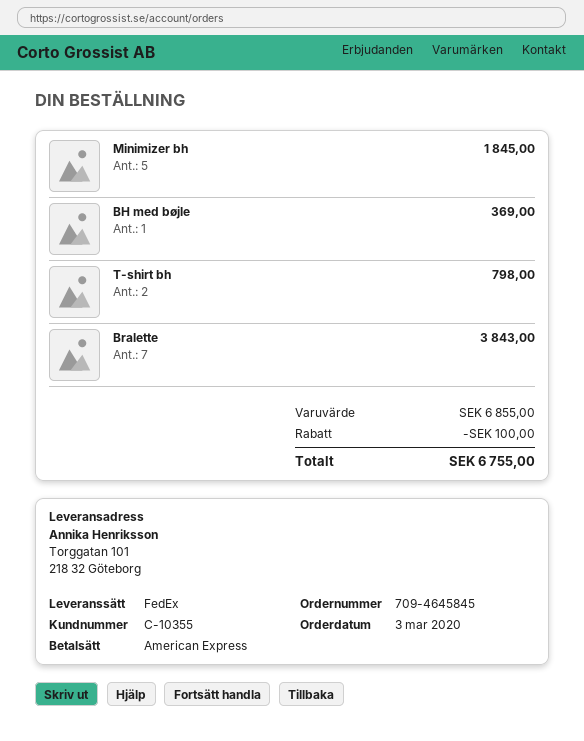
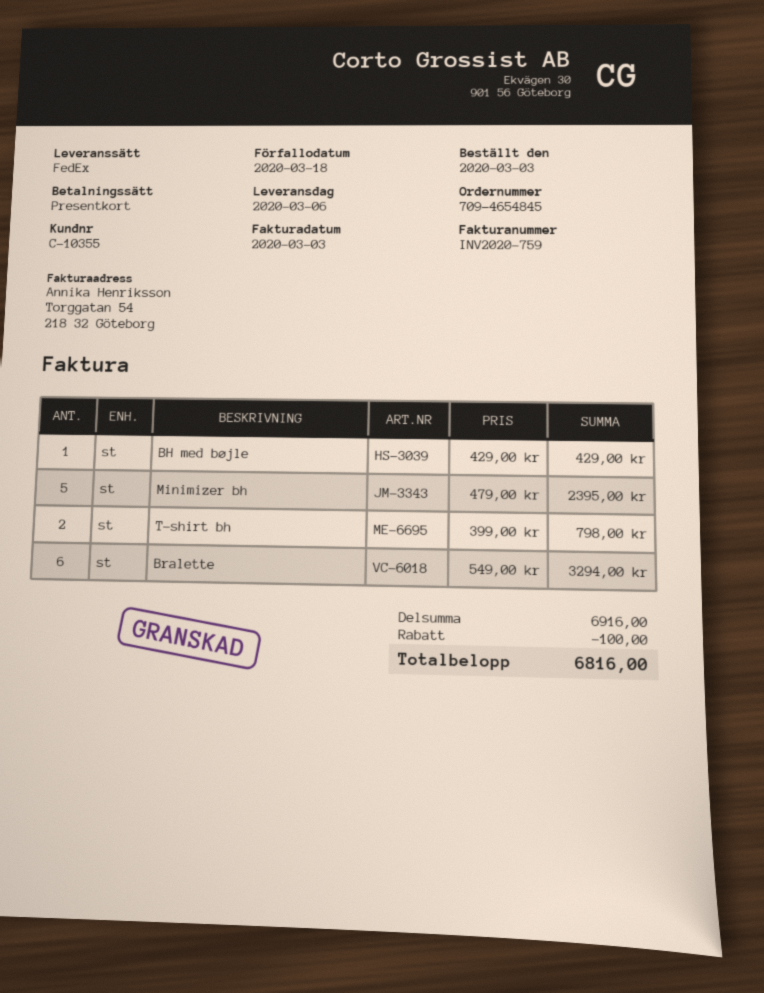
order number: 709-4645845 -> 709-4654845
payment method: American Express -> gift card
Minimizer bh: 5 for 1845.00 -> 5 for 2395.00
BH med bøjle: 1 for 369.00 -> 1 for 429.00
Bralette: 7 for 3843.00 -> 6 for 3294.00
subtotal: 6855.00 -> 6916.00
total: 6755.00 -> 6816.00

